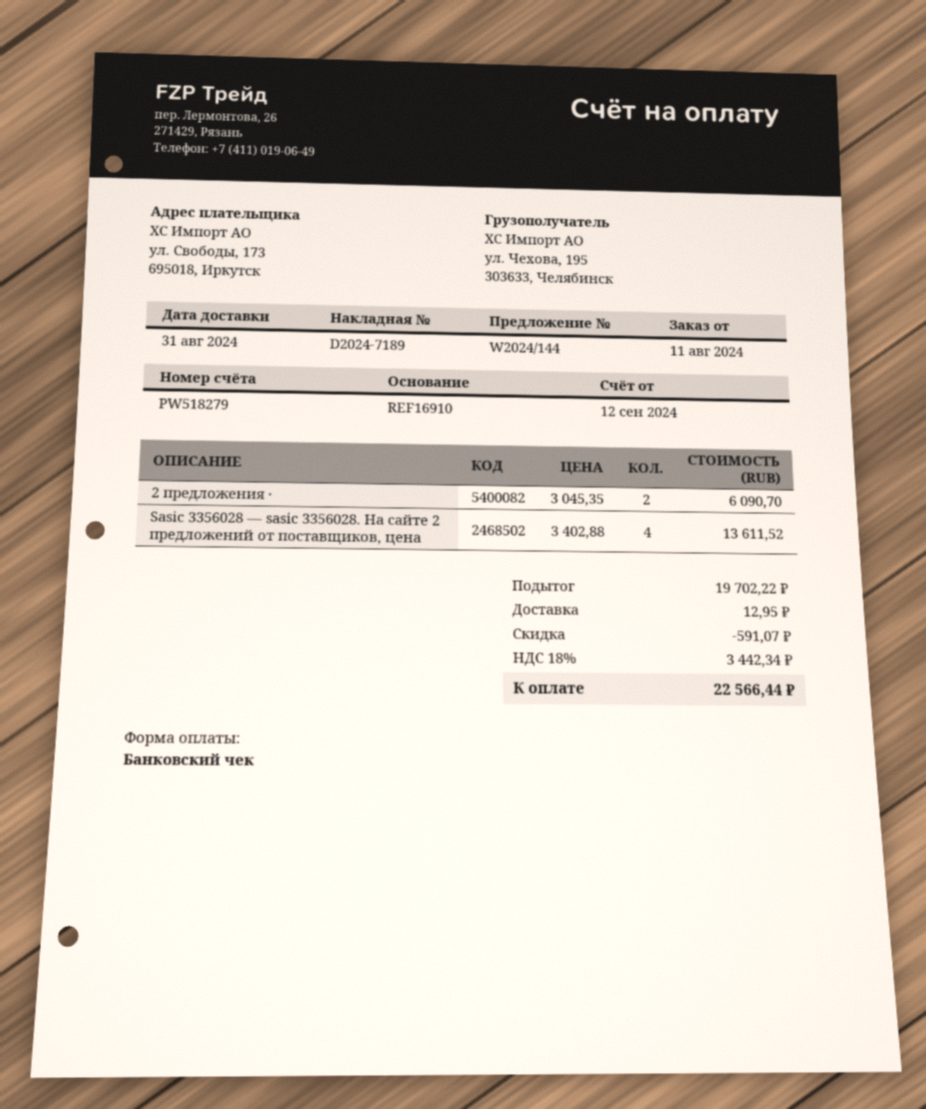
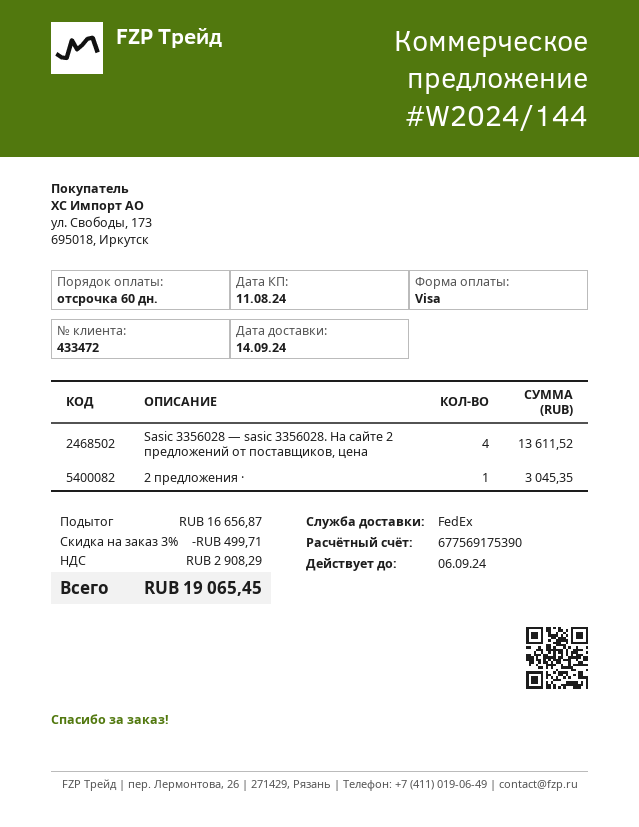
delivery date: 2024-08-31 -> 2024-09-14
payment method: cheque -> Visa
2 предложения ·: 2 for 6090.70 -> 1 for 3045.35
subtotal: 19702.22 -> 16656.87
discount: 591.07 -> 499.71
shipping: 12.95 -> none
tax: 3442.34 -> 2908.29
total: 22566.44 -> 19065.45

